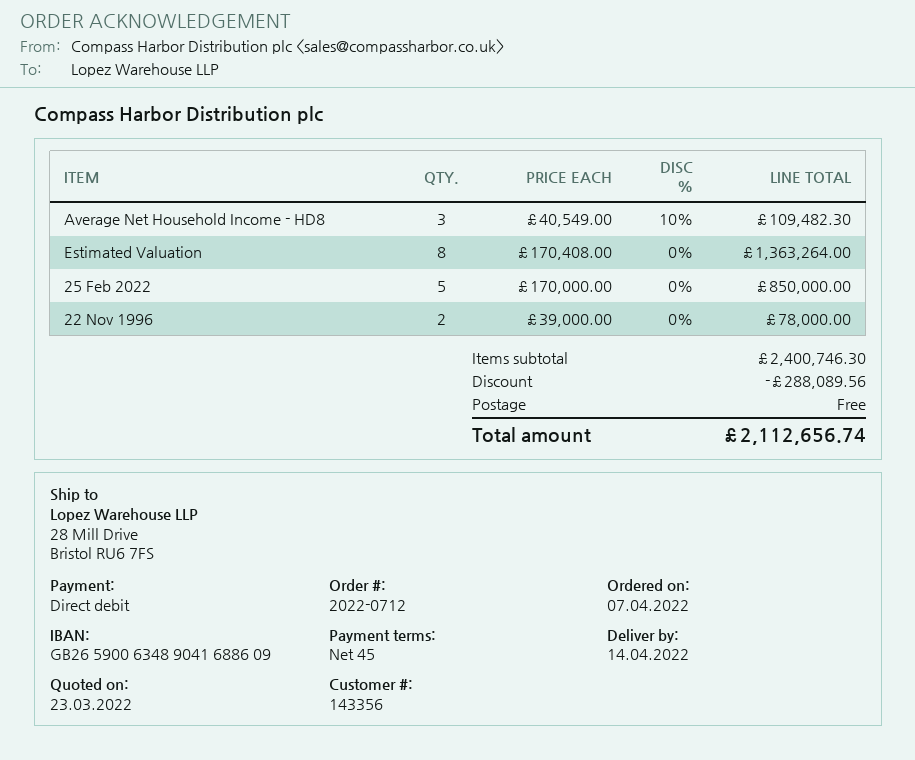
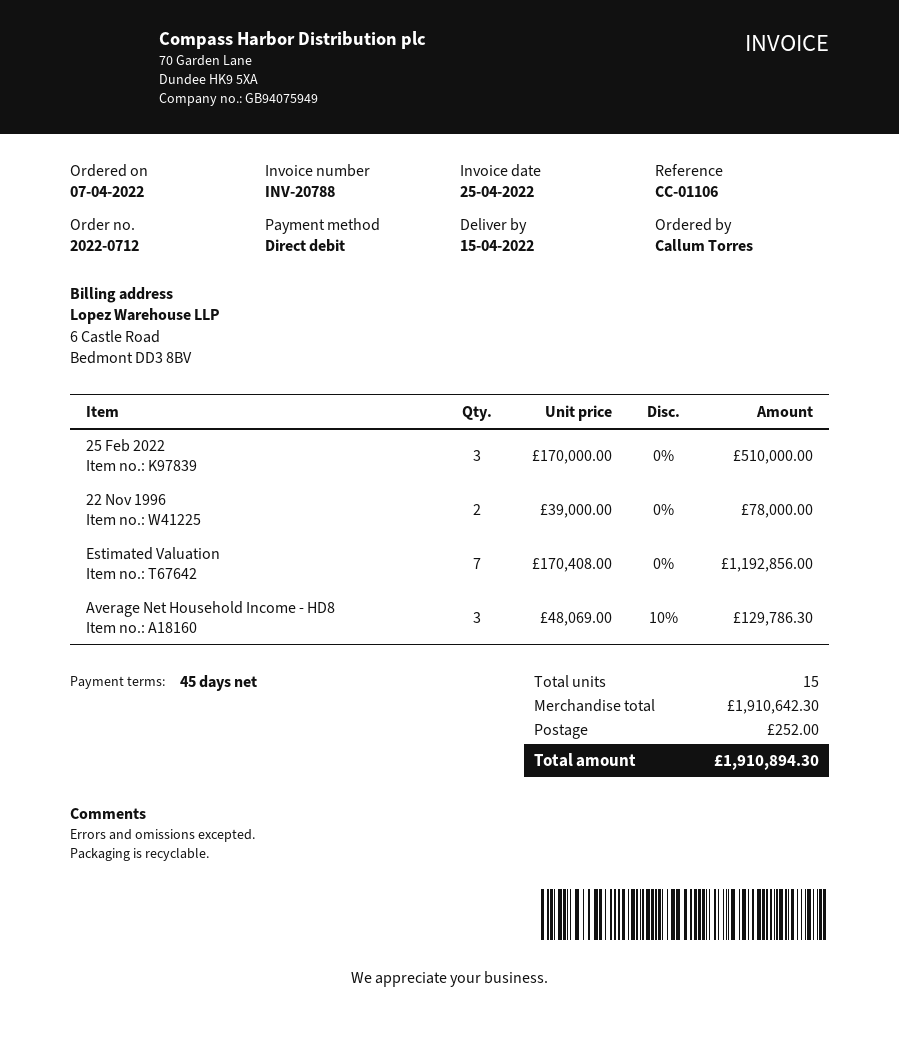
delivery date: 2022-04-14 -> 2022-04-15
Average Net Household Income - HD8: 3 x 40549.00 - 10% = 109482.30 -> 3 x 48069.00 - 10% = 129786.30
Estimated Valuation: 8 x 170408.00 = 1363264.00 -> 7 x 170408.00 = 1192856.00
25 Feb 2022: 5 x 170000.00 = 850000.00 -> 3 x 170000.00 = 510000.00
subtotal: 2400746.30 -> 1910642.30
discount: 288089.56 -> none
shipping: 0.00 -> 252.00
total: 2112656.74 -> 1910894.30

